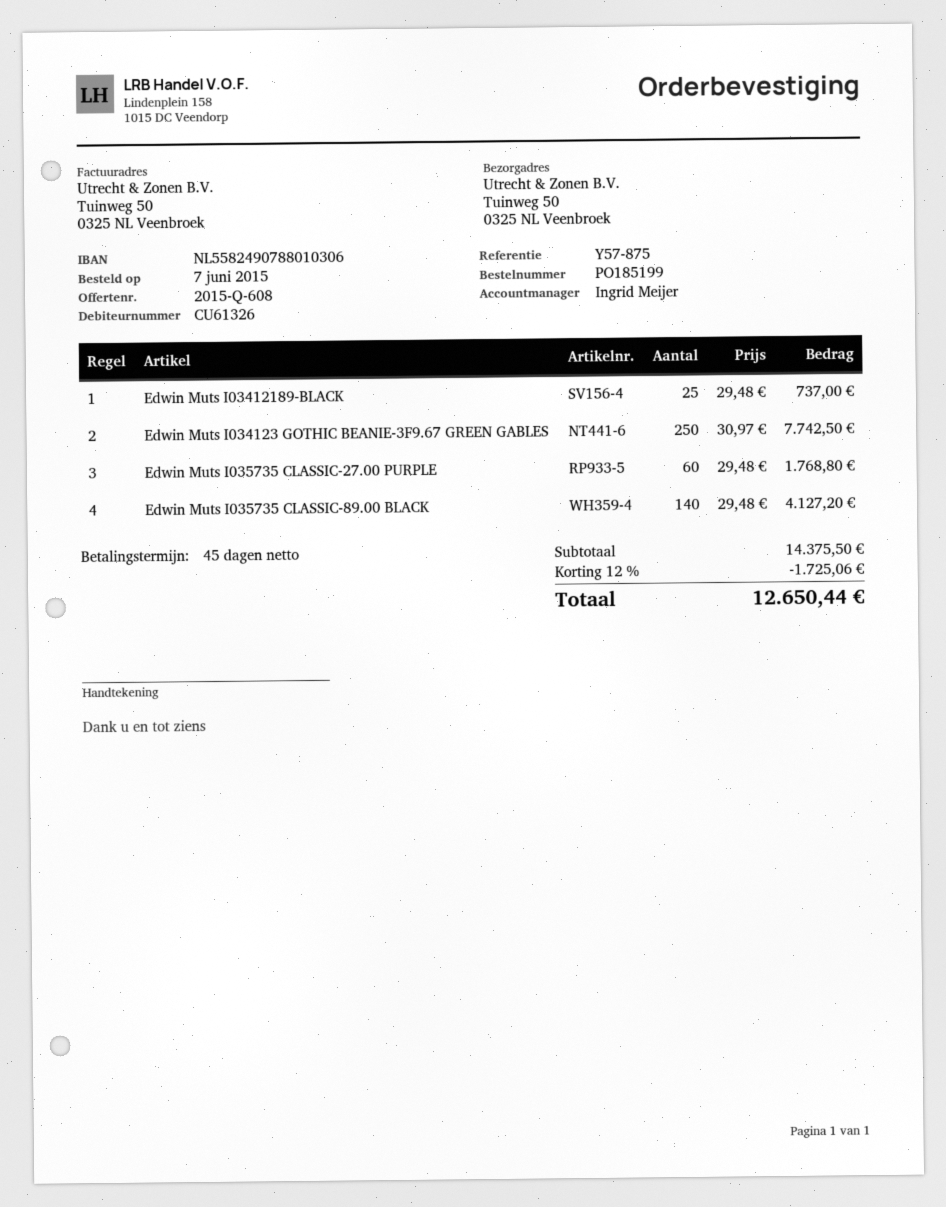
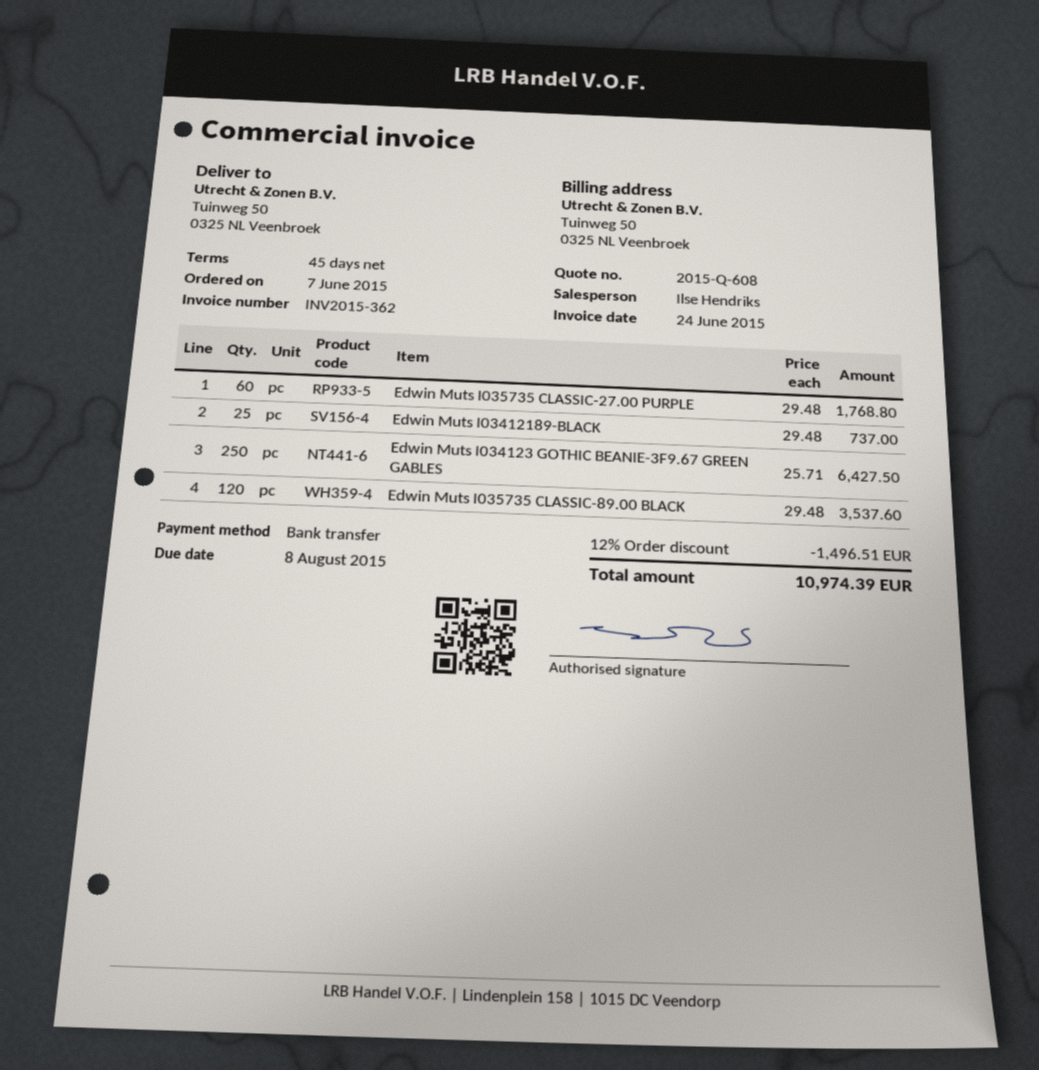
sales rep: Ingrid Meijer -> Ilse Hendriks
Edwin Muts I034123 GOTHIC BEANIE-3F9.67 GREEN GABLES: 250 x 30.97 = 7742.50 -> 250 x 25.71 = 6427.50
Edwin Muts I035735 CLASSIC-89.00 BLACK: 140 x 29.48 = 4127.20 -> 120 x 29.48 = 3537.60
discount: 12% = 1725.06 -> 12% = 1496.51
total: 12650.44 -> 10974.39

